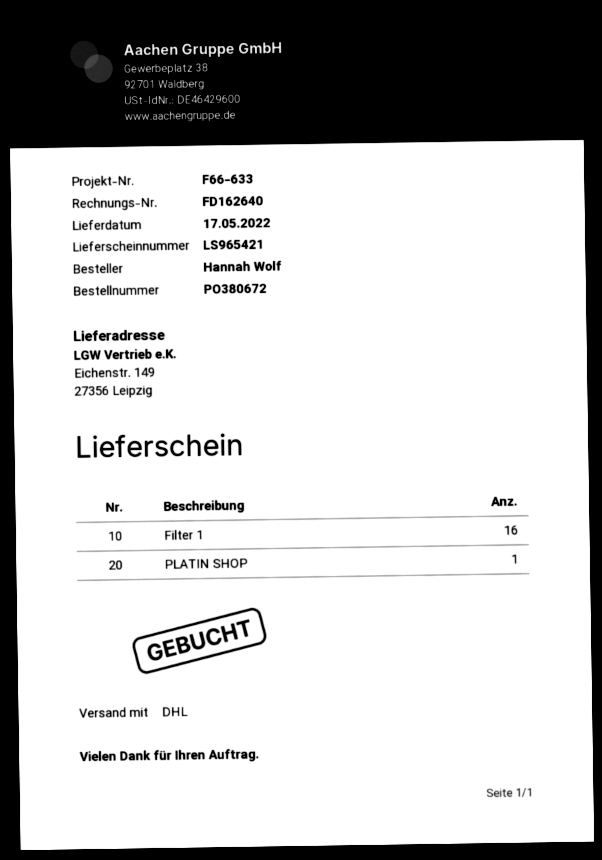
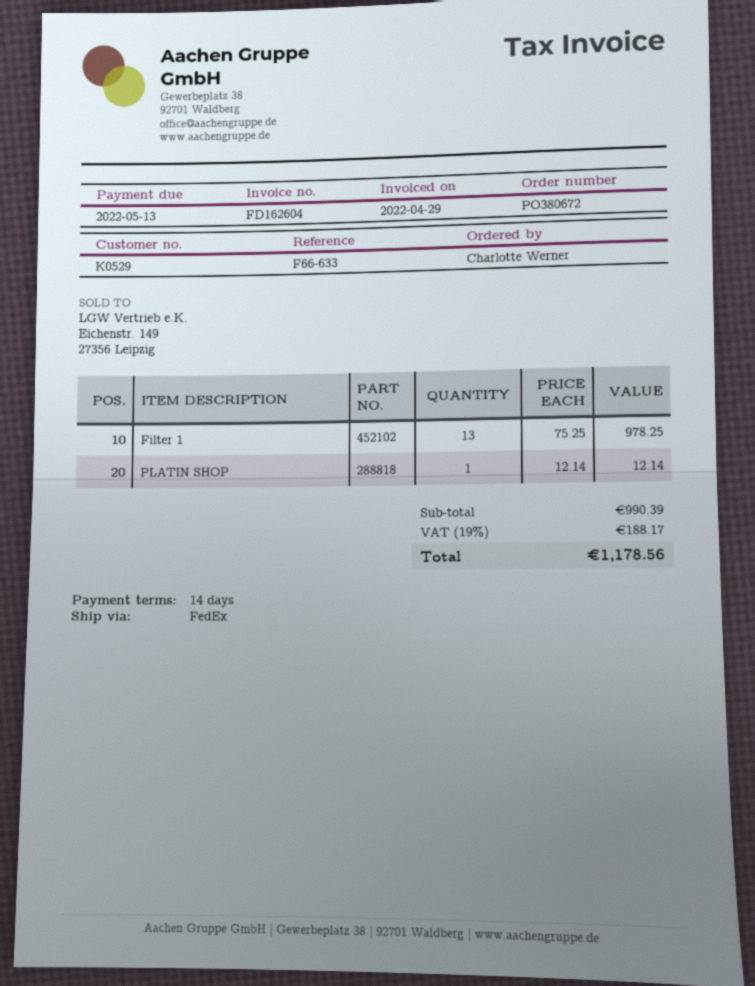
invoice number: FD162640 -> FD162604
ordered by: Hannah Wolf -> Charlotte Werner
shipping method: DHL -> FedEx
Filter 1: 16 -> 13

